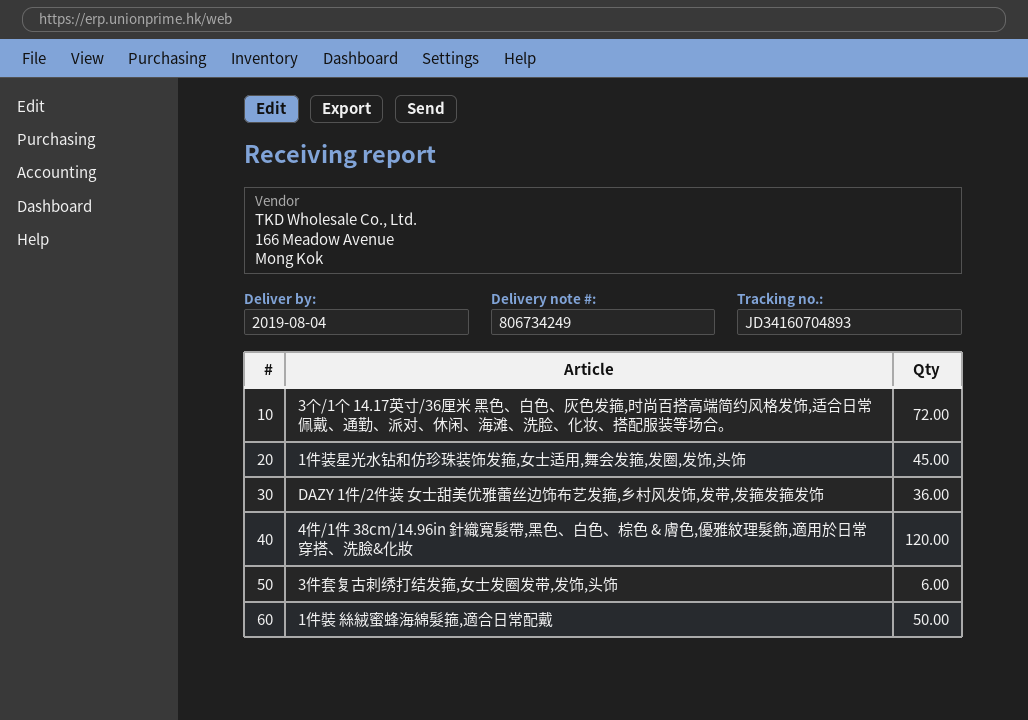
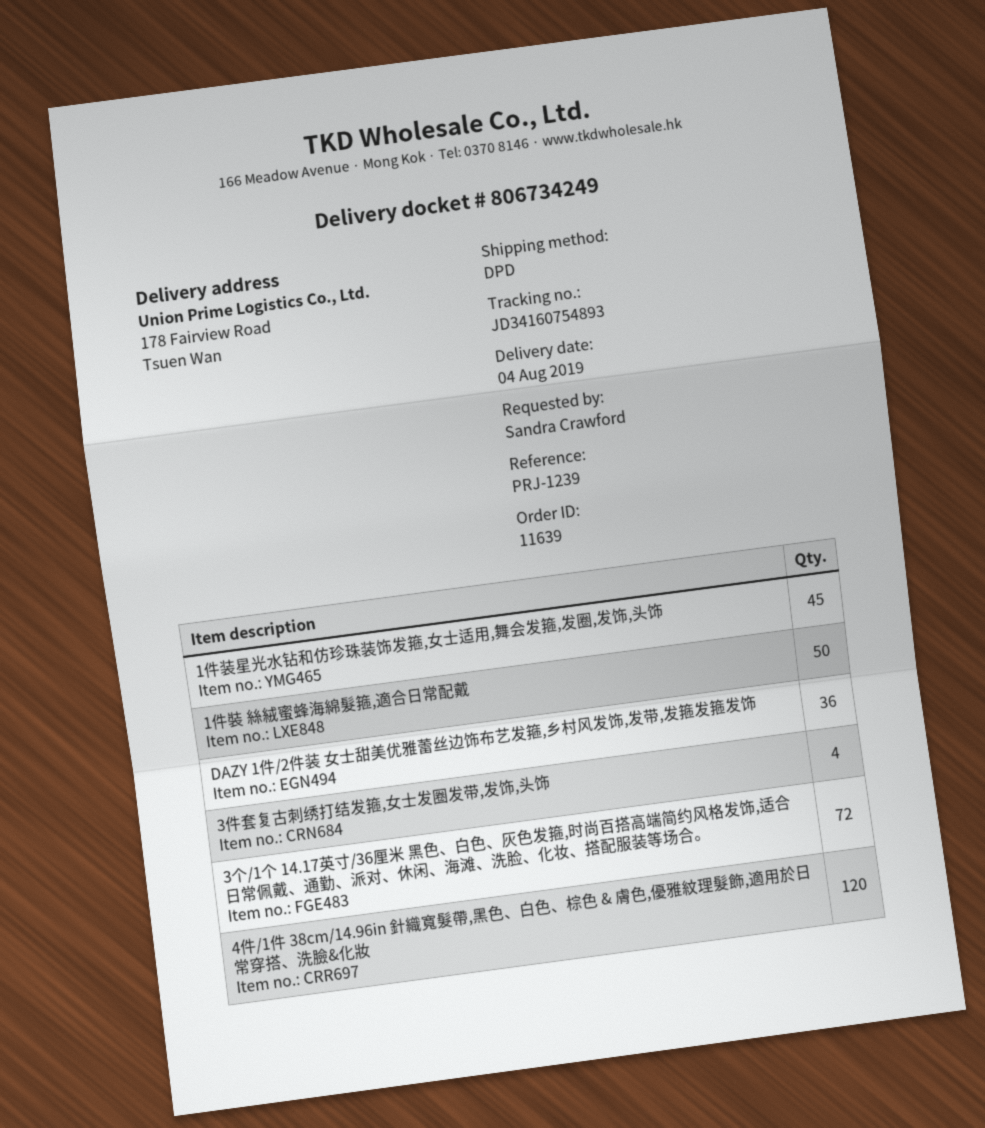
tracking number: JD34160704893 -> JD34160754893
3件套复古刺绣打结发箍,女士发圈发带,发饰,头饰: 6 -> 4

